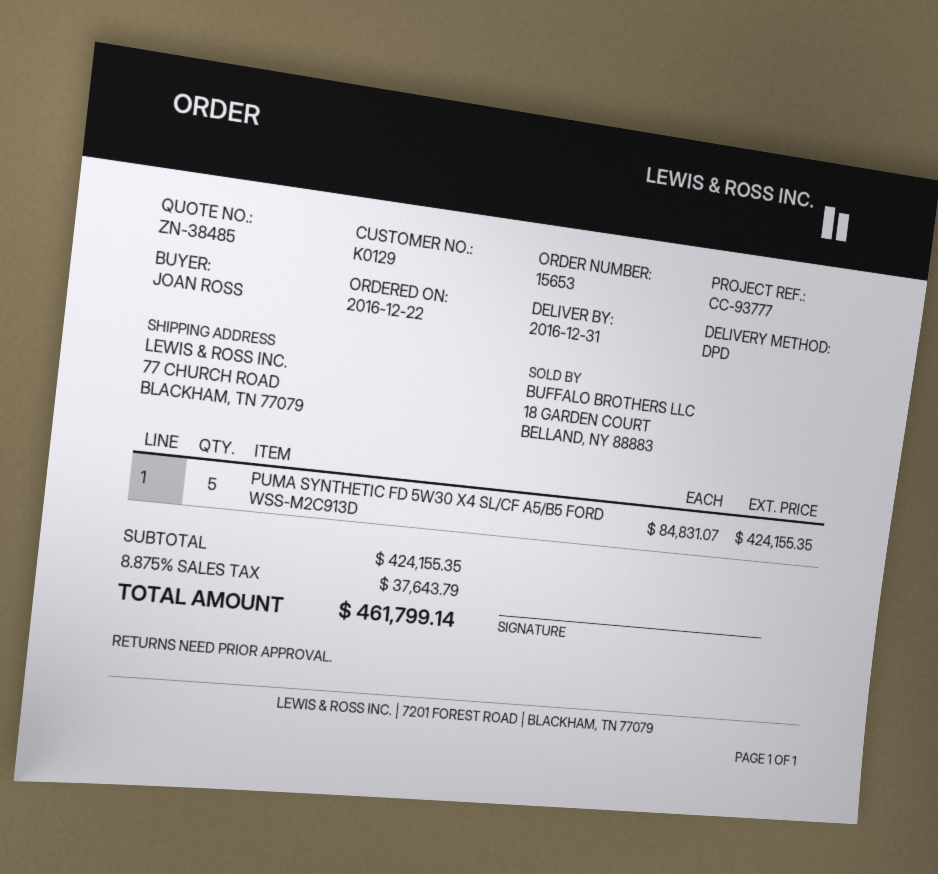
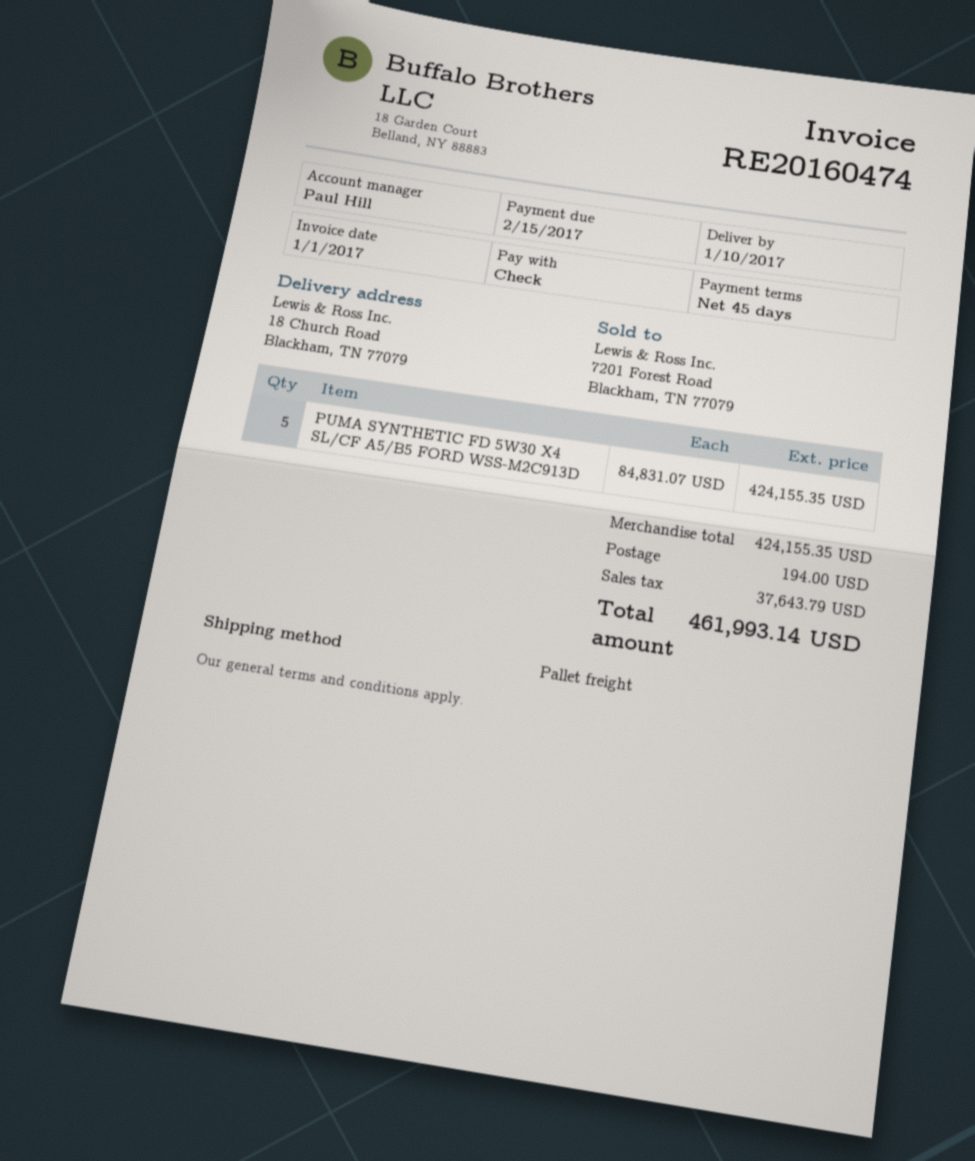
delivery date: 2016-12-31 -> 2017-01-10
shipping method: DPD -> pallet freight
ship to: 77 CHURCH ROAD, BLACKHAM, TN 77079 -> 18 Church Road, Blackham, TN 77079
shipping: none -> 194.00
total: 461799.14 -> 461993.14

